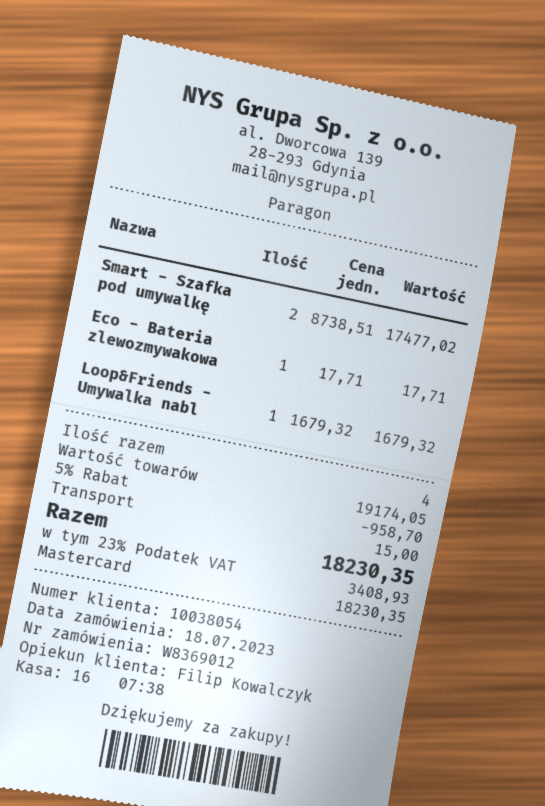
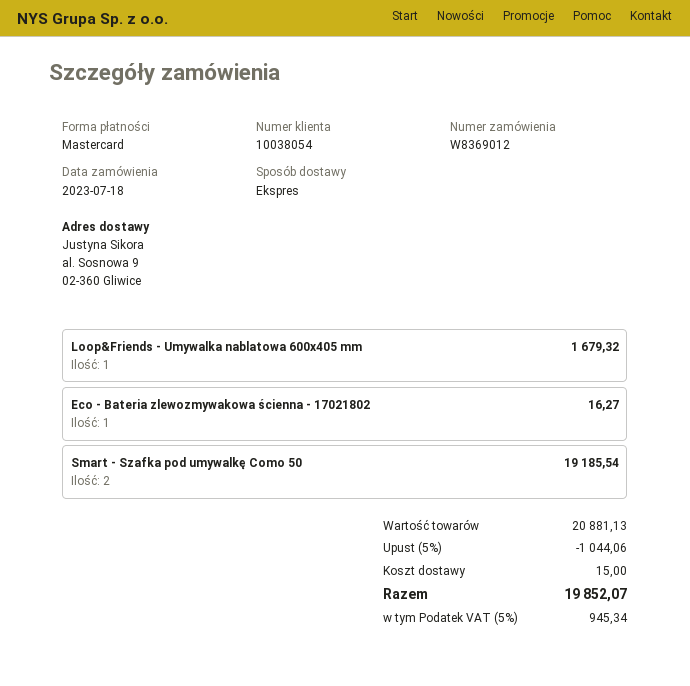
Smart - Szafka pod umywalkę: 2 for 17477.02 -> 2 for 19185.54
Eco - Bateria zlewozmywakowa: 1 for 17.71 -> 1 for 16.27
subtotal: 19174.05 -> 20881.13
discount: 5% = 958.70 -> 5% = 1044.06
tax: 23% = 3408.93 -> 5% = 945.34
total: 18230.35 -> 19852.07

